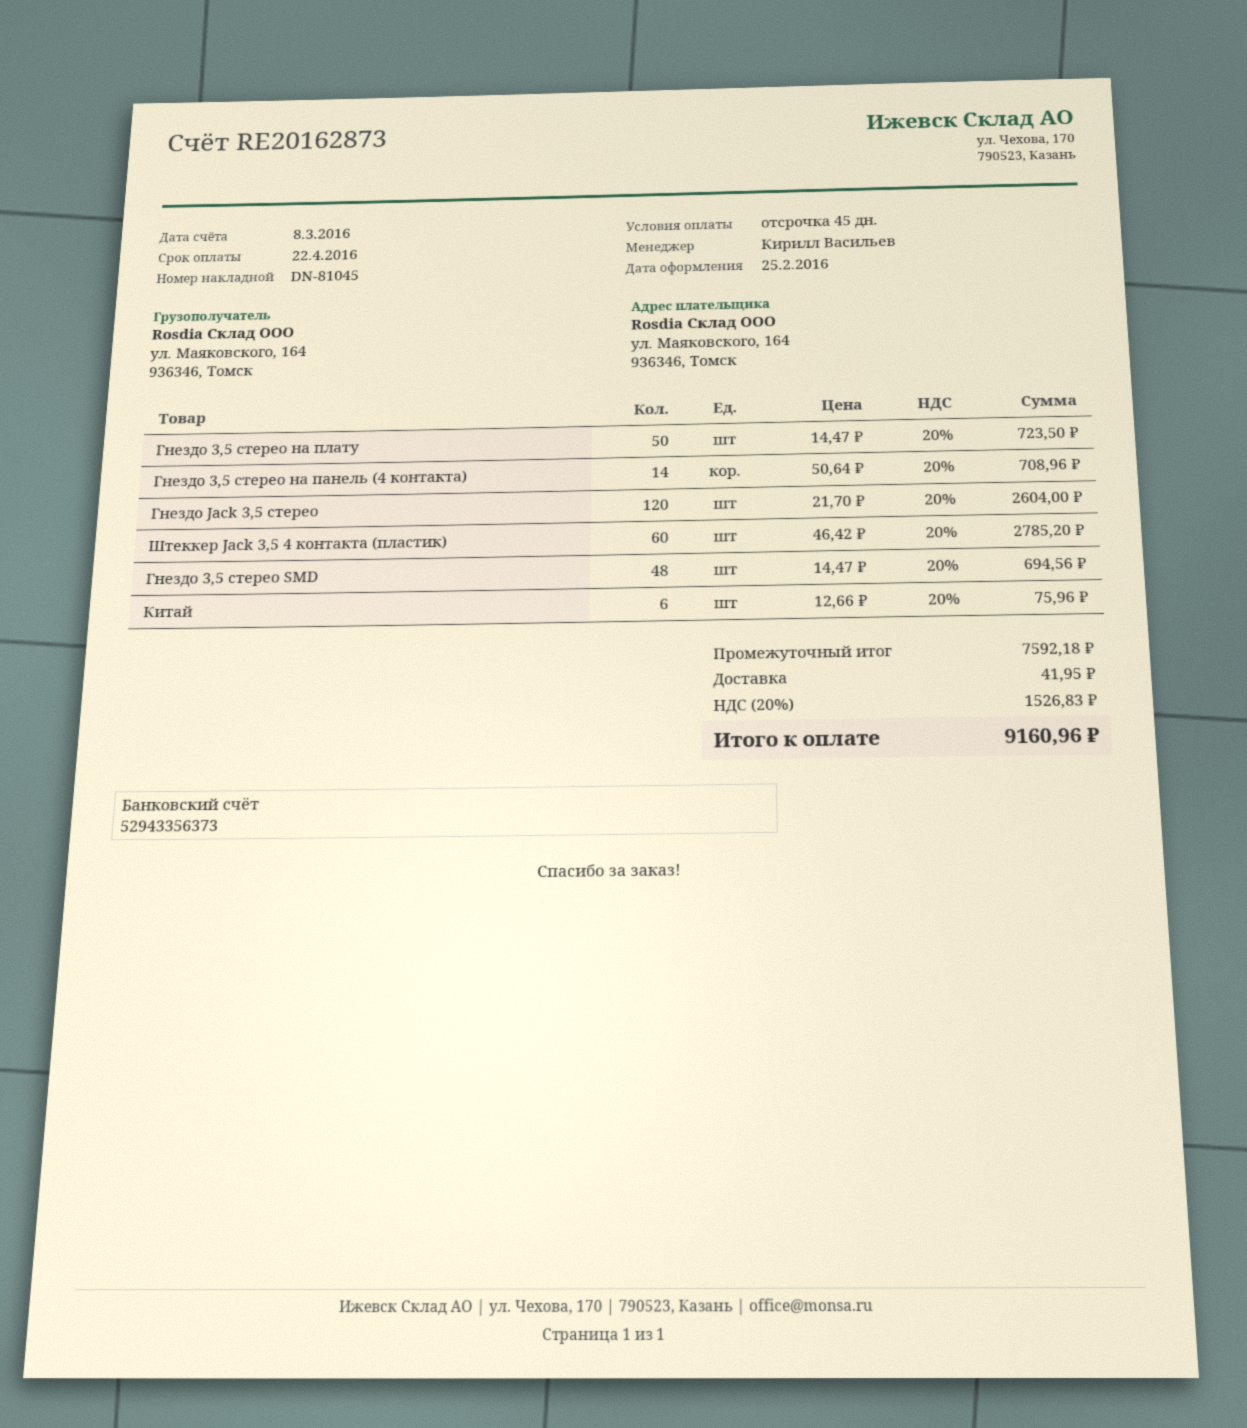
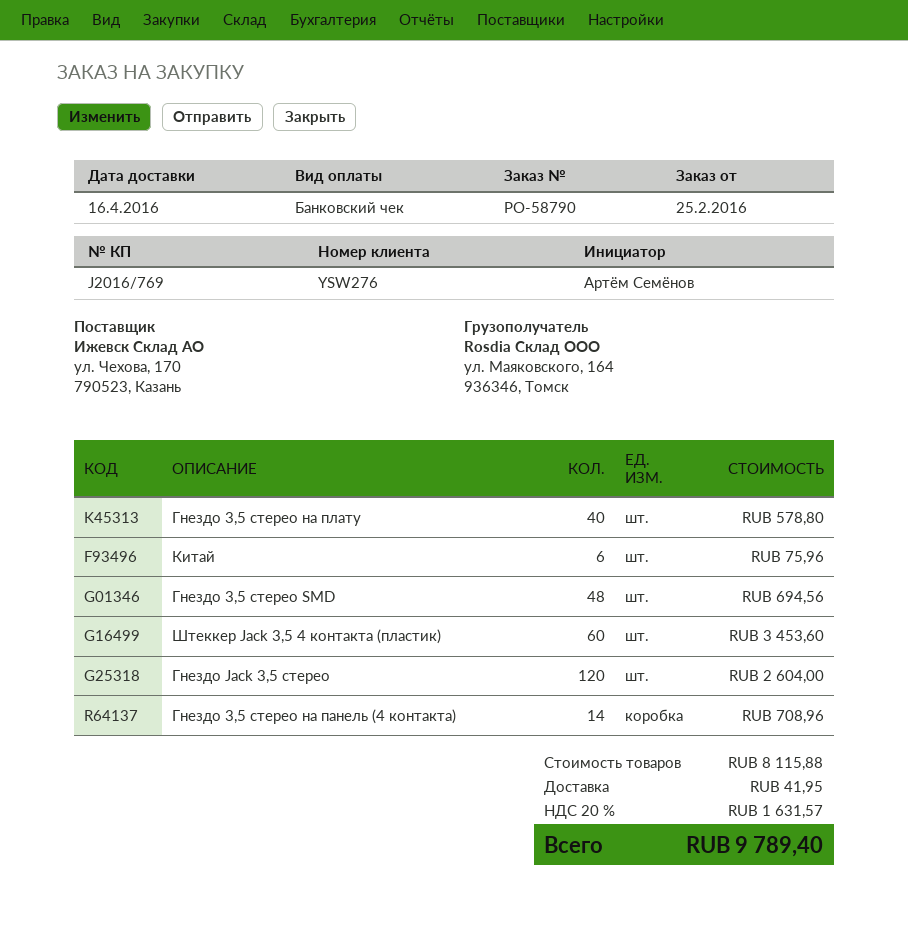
Гнездо 3,5 стерео на плату: 50 for 723.50 -> 40 for 578.80
Штеккер Jack 3,5 4 контакта (пластик): 60 for 2785.20 -> 60 for 3453.60
subtotal: 7592.18 -> 8115.88
tax: 20% = 1526.83 -> 20% = 1631.57
total: 9160.96 -> 9789.40

